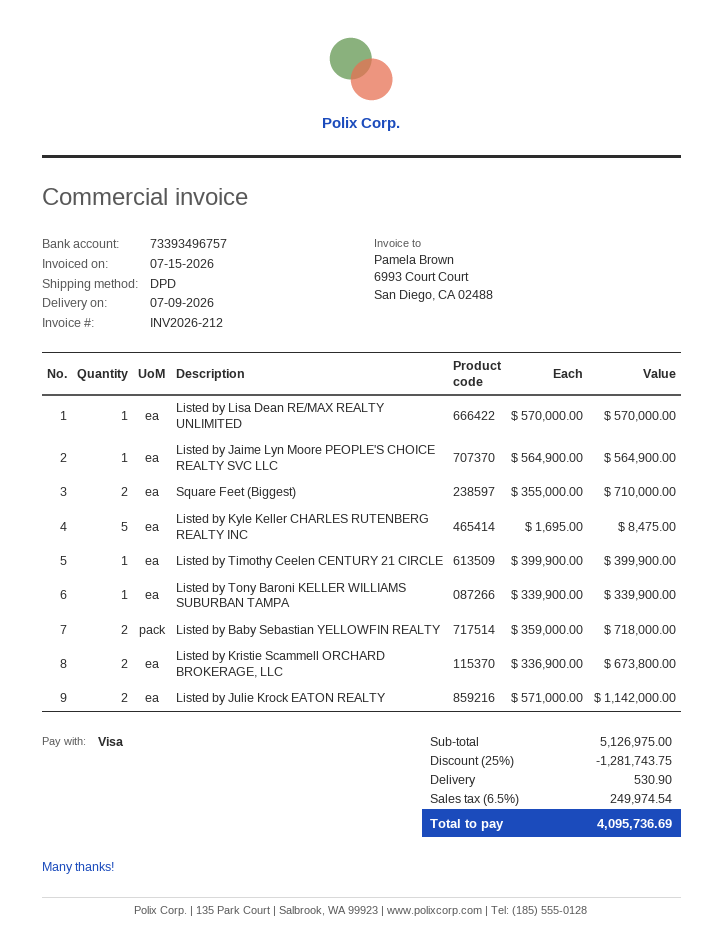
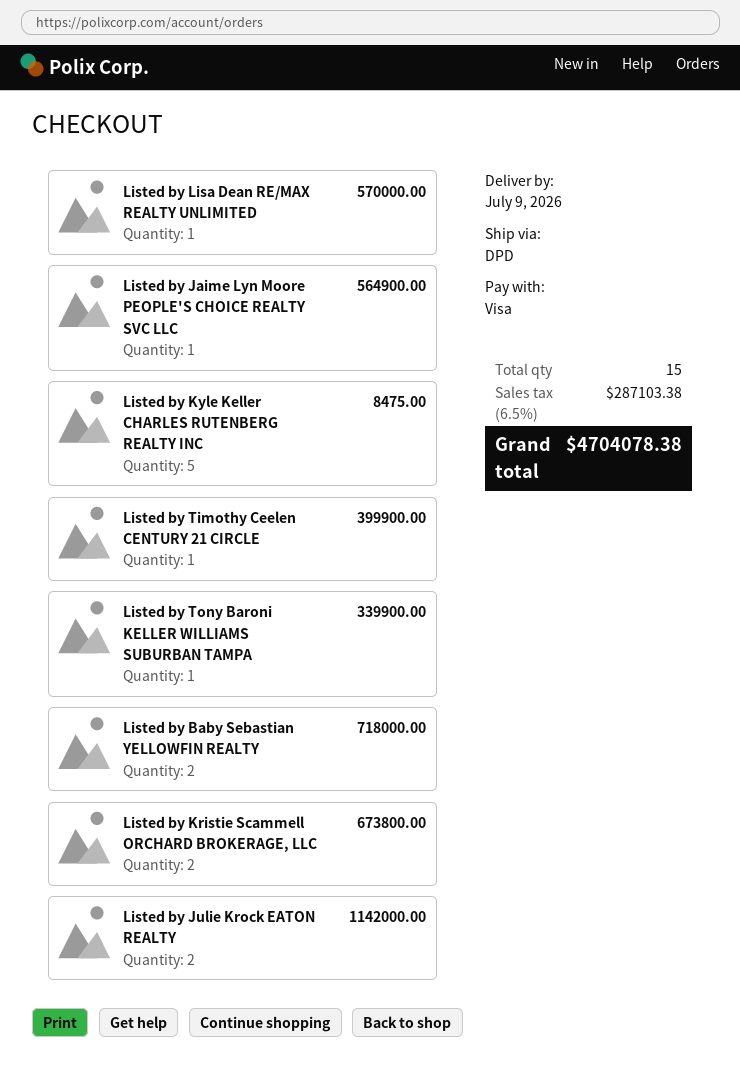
Square Feet (Biggest): 2 for 710000.00 -> none
discount: 25% = 1281743.75 -> none
shipping: 530.90 -> none
tax: 6.5% = 249974.54 -> 6.5% = 287103.38
total: 4095736.69 -> 4704078.38

